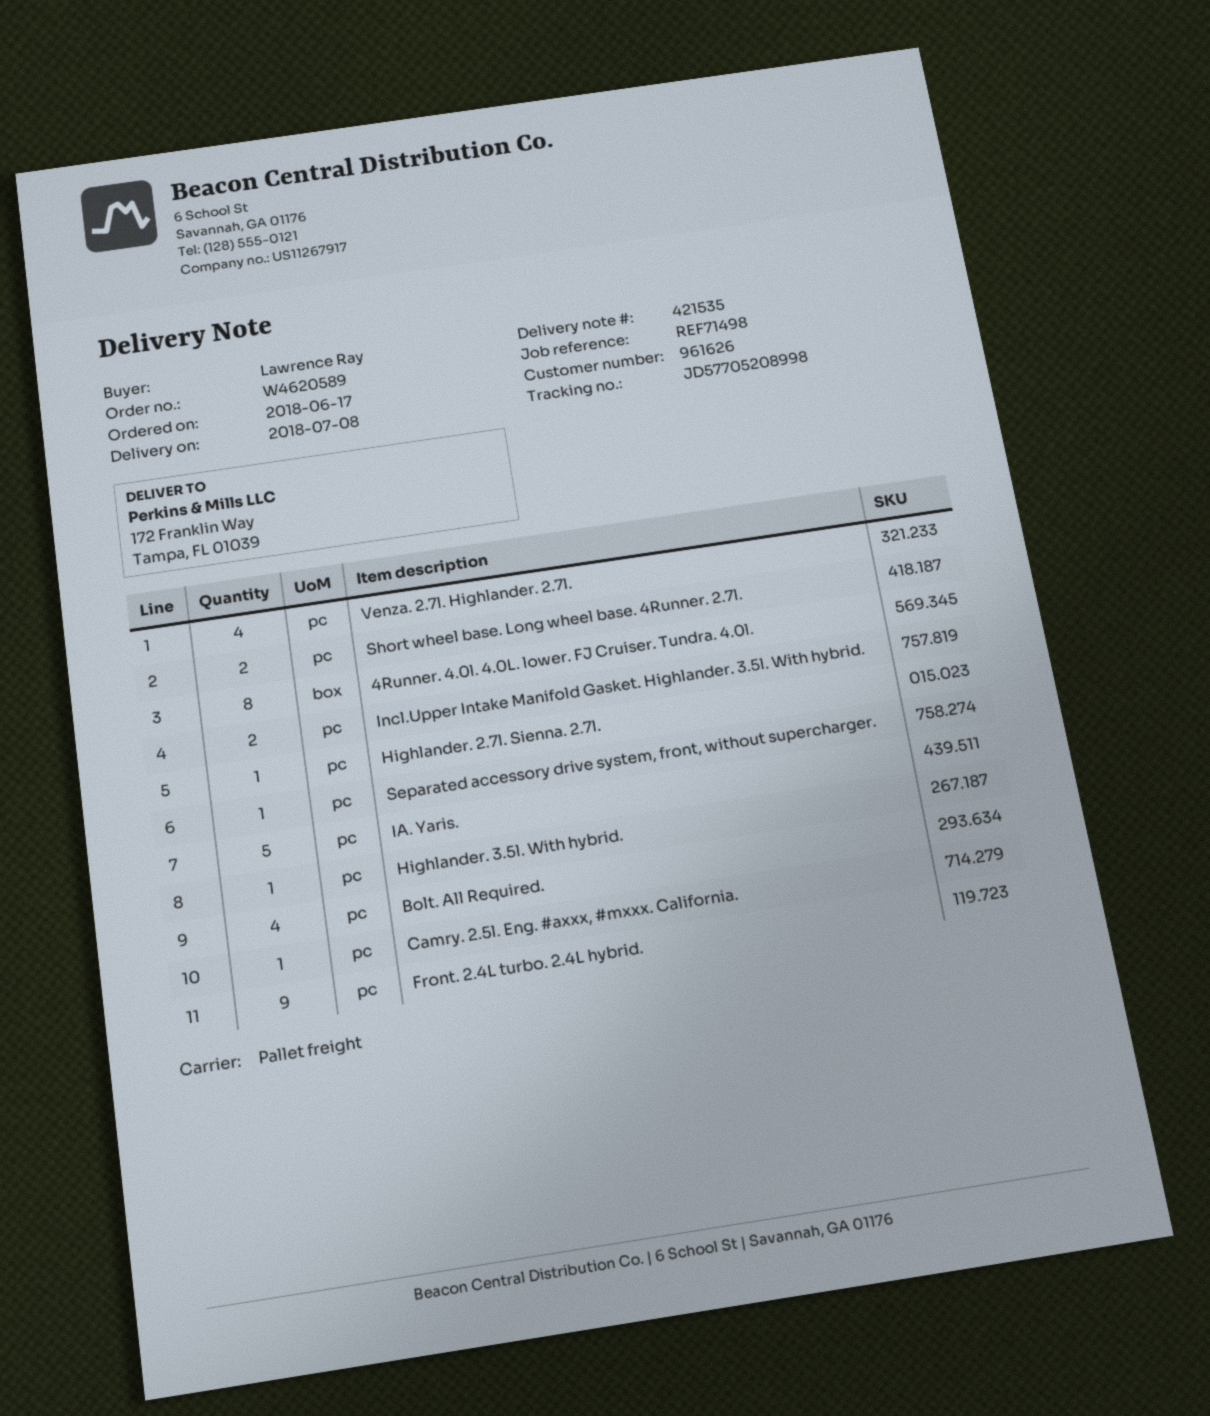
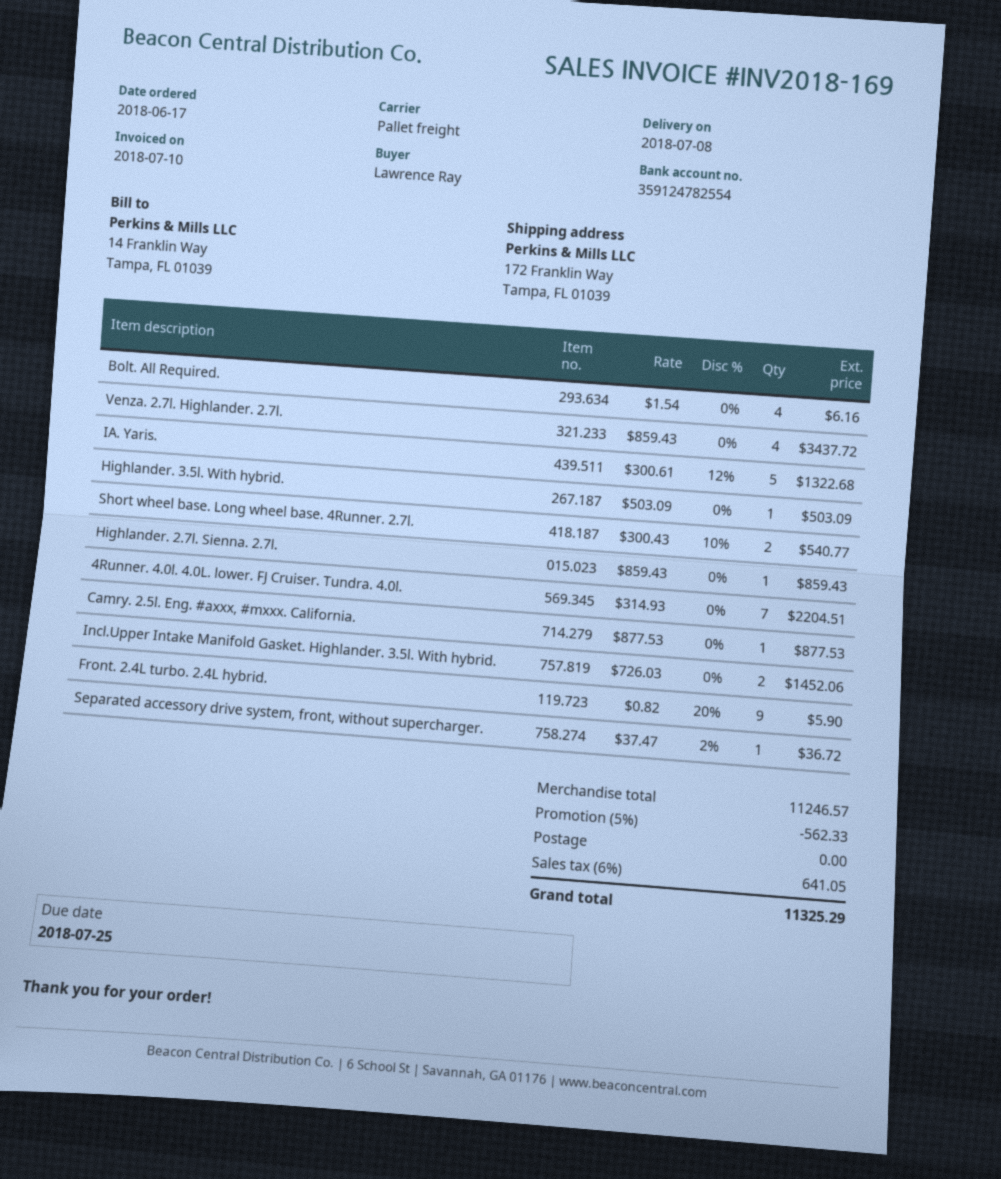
4Runner. 4.0l. 4.0L. lower. FJ Cruiser. Tundra. 4.0l.: 8 -> 7

